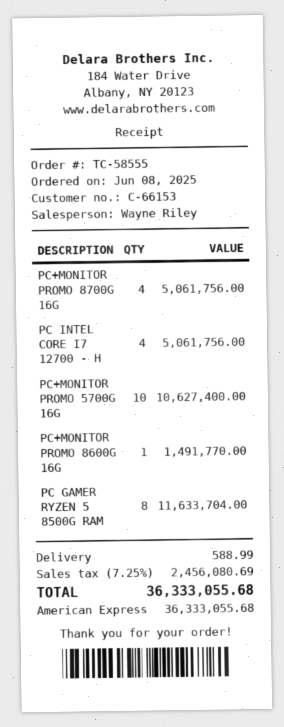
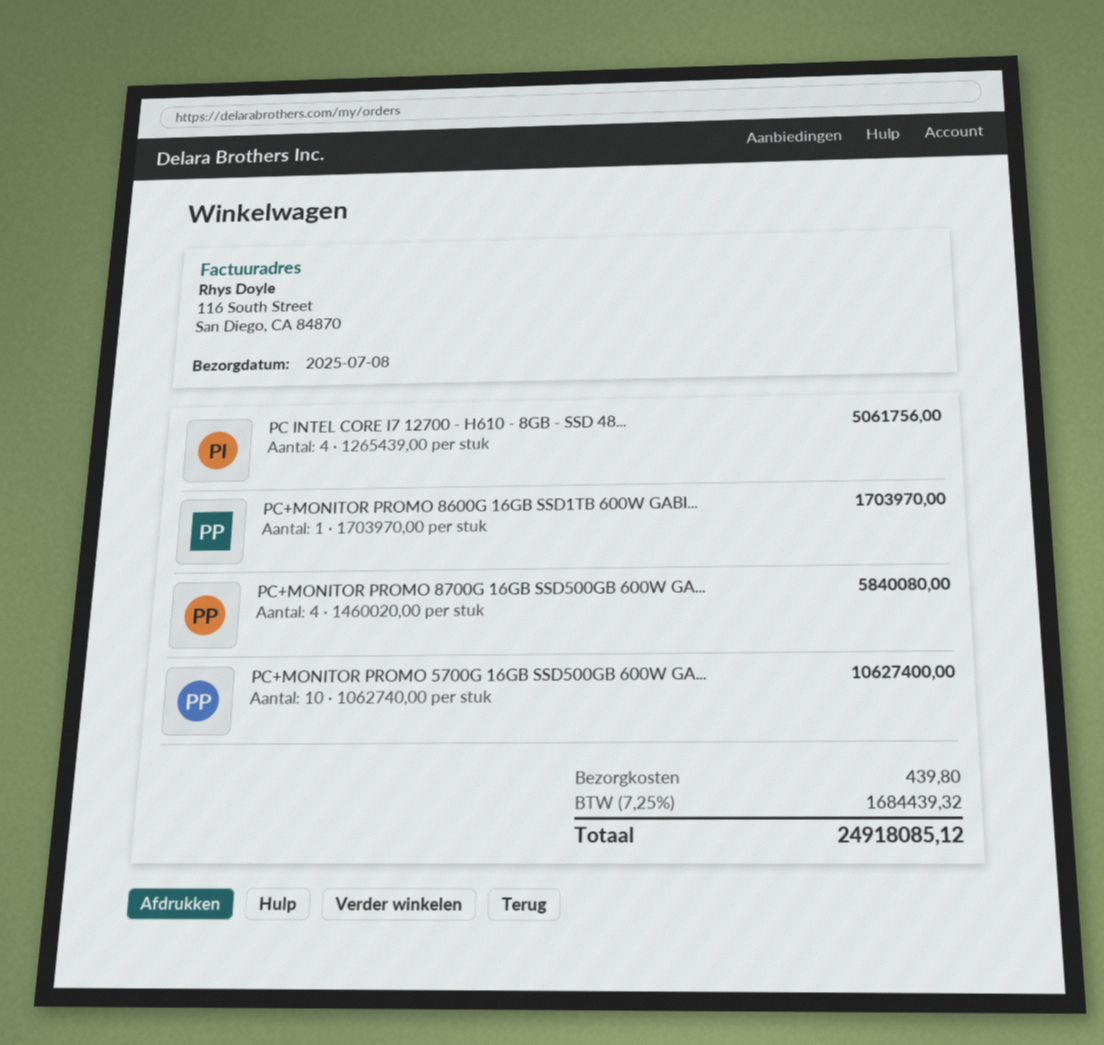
PC+MONITOR PROMO 8700G 16G: 4 for 5061756.00 -> 4 for 5840080.00
PC+MONITOR PROMO 8600G 16G: 1 for 1491770.00 -> 1 for 1703970.00
PC GAMER RYZEN 5 8500G RAM: 8 for 11633704.00 -> none
shipping: 588.99 -> 439.80
tax: 7.25% = 2456080.69 -> 7.25% = 1684439.32
total: 36333055.68 -> 24918085.12

